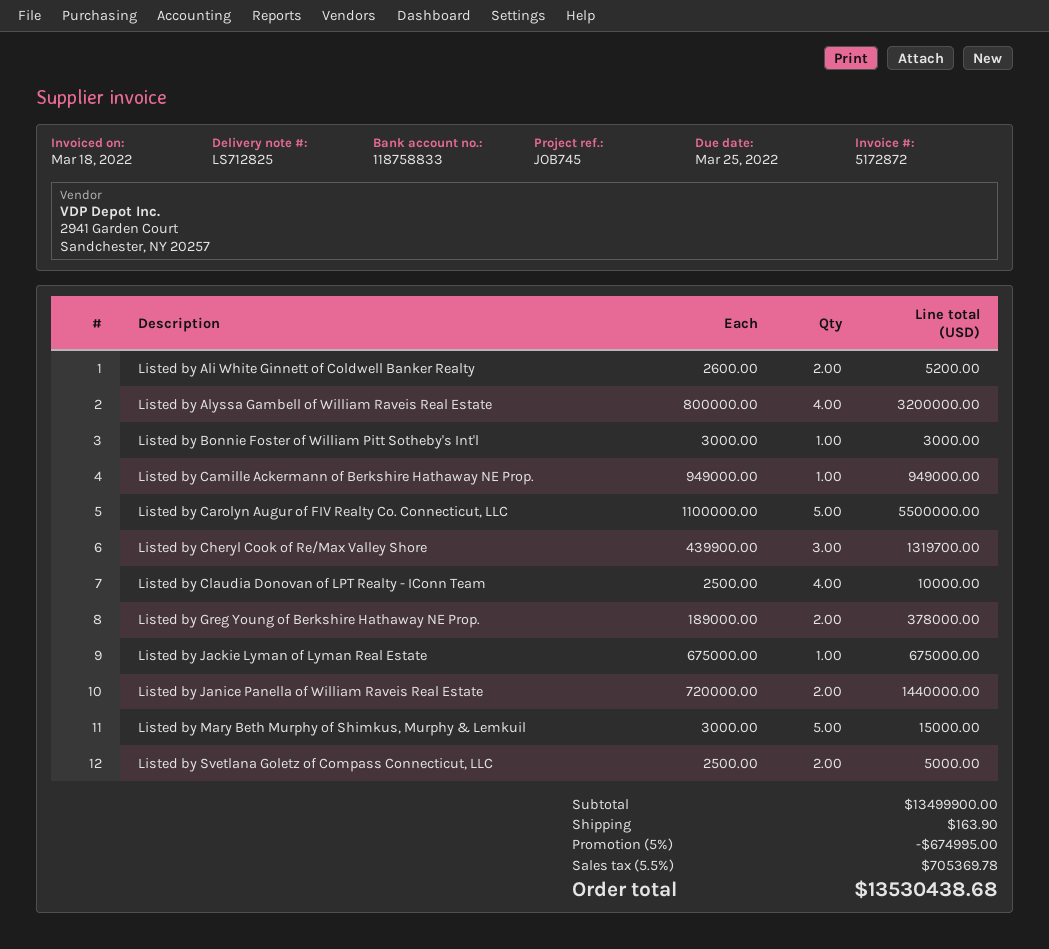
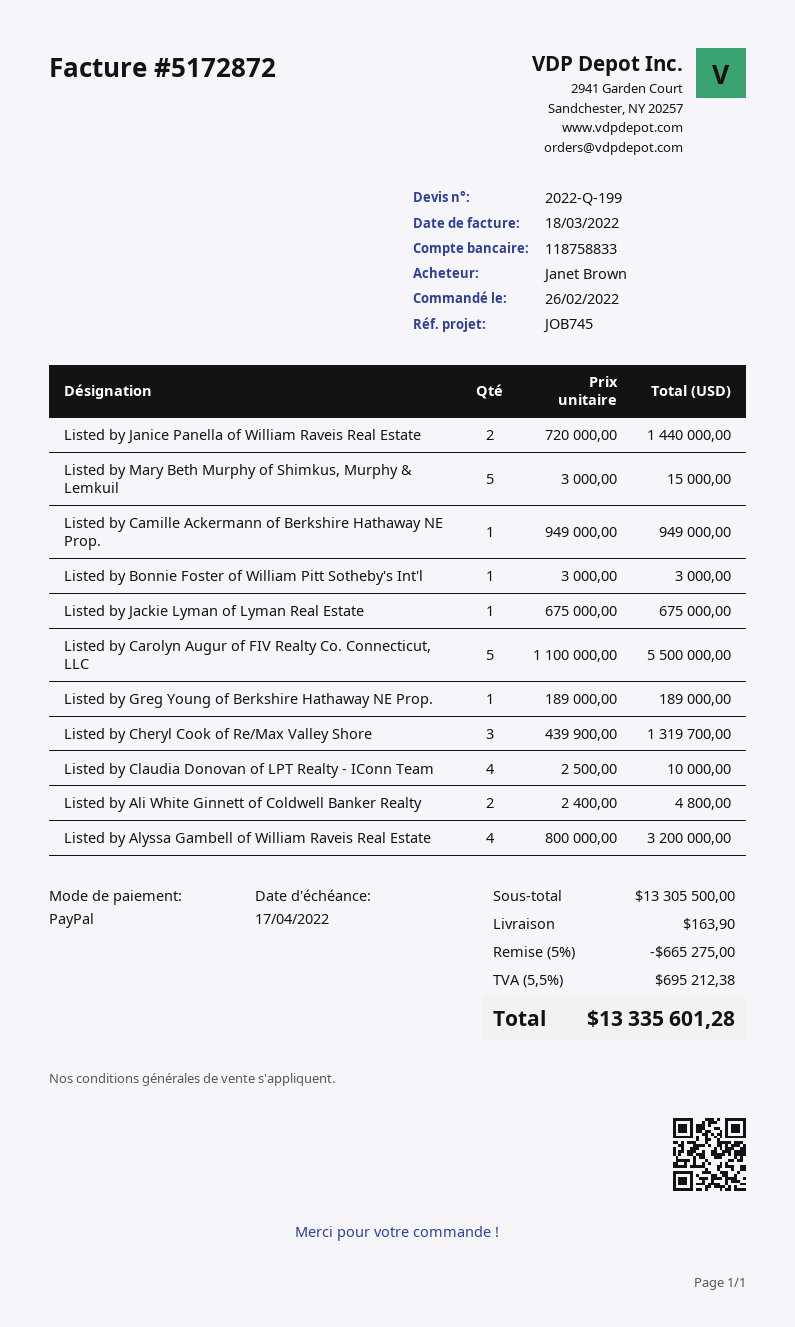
due date: 2022-03-25 -> 2022-04-17
Listed by Ali White Ginnett of Coldwell Banker Realty: 2 x 2600.00 = 5200.00 -> 2 x 2400.00 = 4800.00
Listed by Greg Young of Berkshire Hathaway NE Prop.: 2 x 189000.00 = 378000.00 -> 1 x 189000.00 = 189000.00
Listed by Svetlana Goletz of Compass Connecticut, LLC: 2 x 2500.00 = 5000.00 -> none
subtotal: 13499900.00 -> 13305500.00
discount: 5% = 674995.00 -> 5% = 665275.00
tax: 5.5% = 705369.78 -> 5.5% = 695212.38
total: 13530438.68 -> 13335601.28

